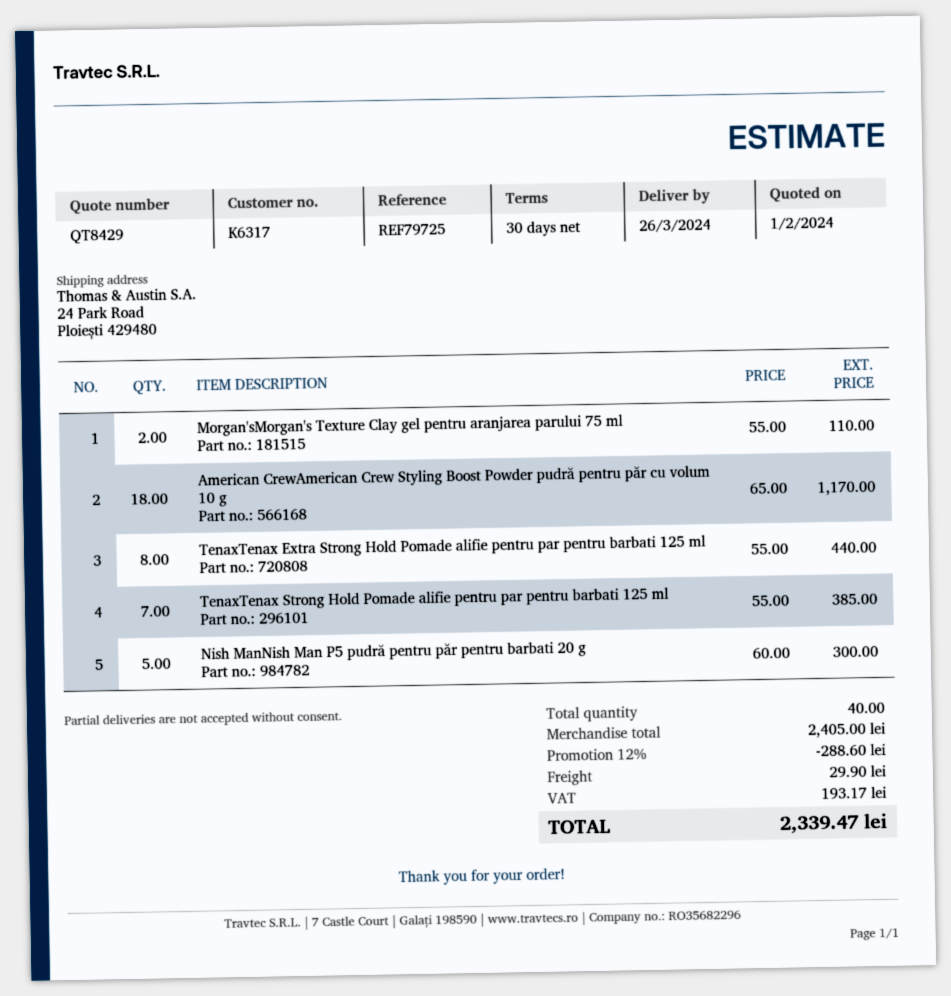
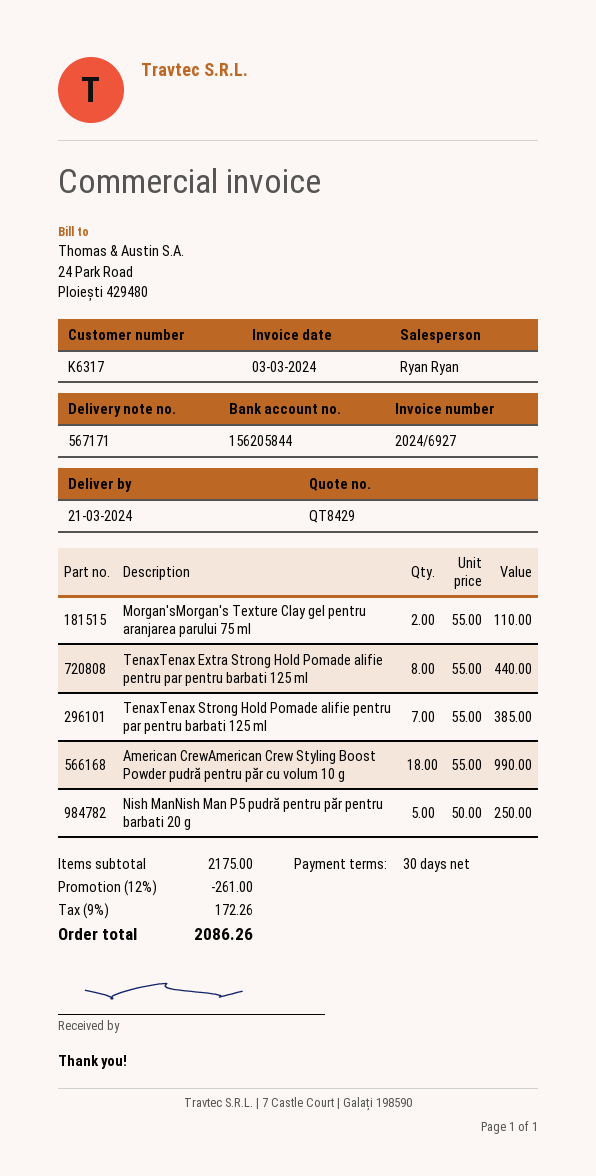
delivery date: 2024-03-26 -> 2024-03-21
American CrewAmerican Crew Styling Boost Powder pudră pentru păr cu volum 10 g: 18 x 65.00 = 1170.00 -> 18 x 55.00 = 990.00
Nish ManNish Man P5 pudră pentru păr pentru barbati 20 g: 5 x 60.00 = 300.00 -> 5 x 50.00 = 250.00
subtotal: 2405.00 -> 2175.00
discount: 12% = 288.60 -> 12% = 261.00
shipping: 29.90 -> none
tax: 193.17 -> 172.26
total: 2339.47 -> 2086.26

